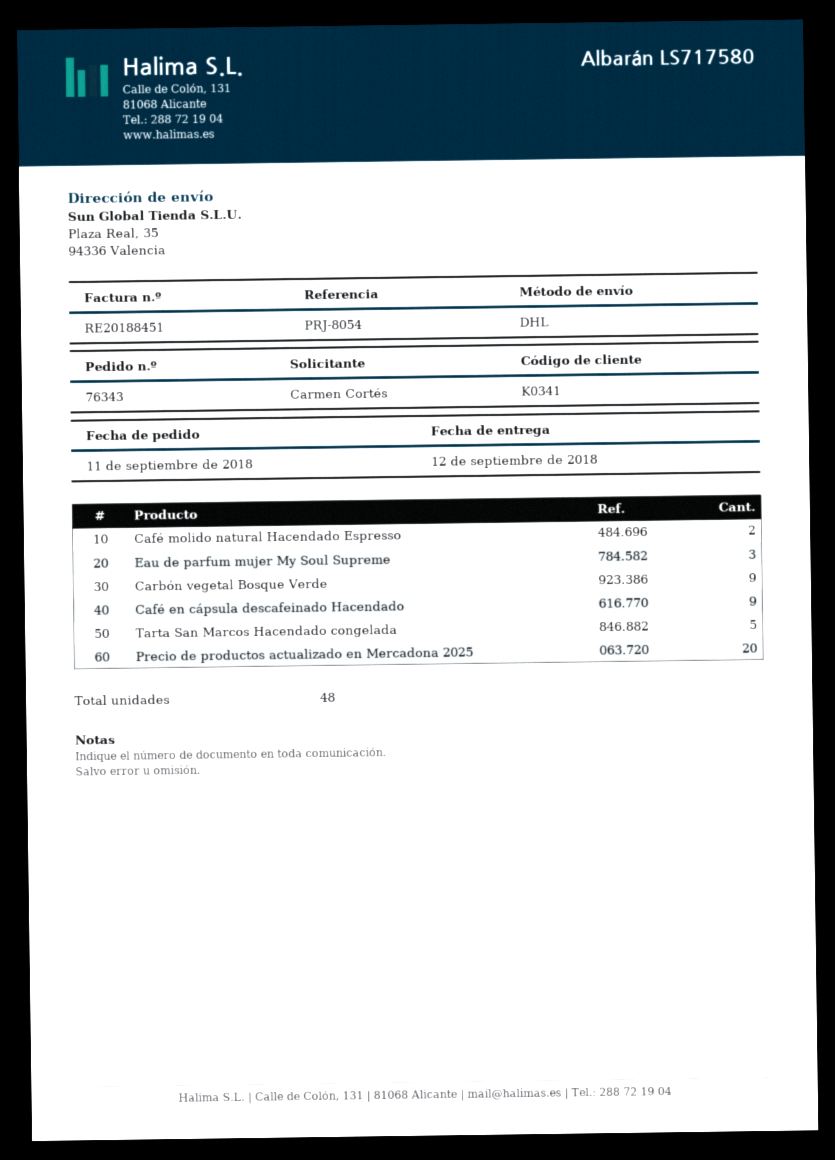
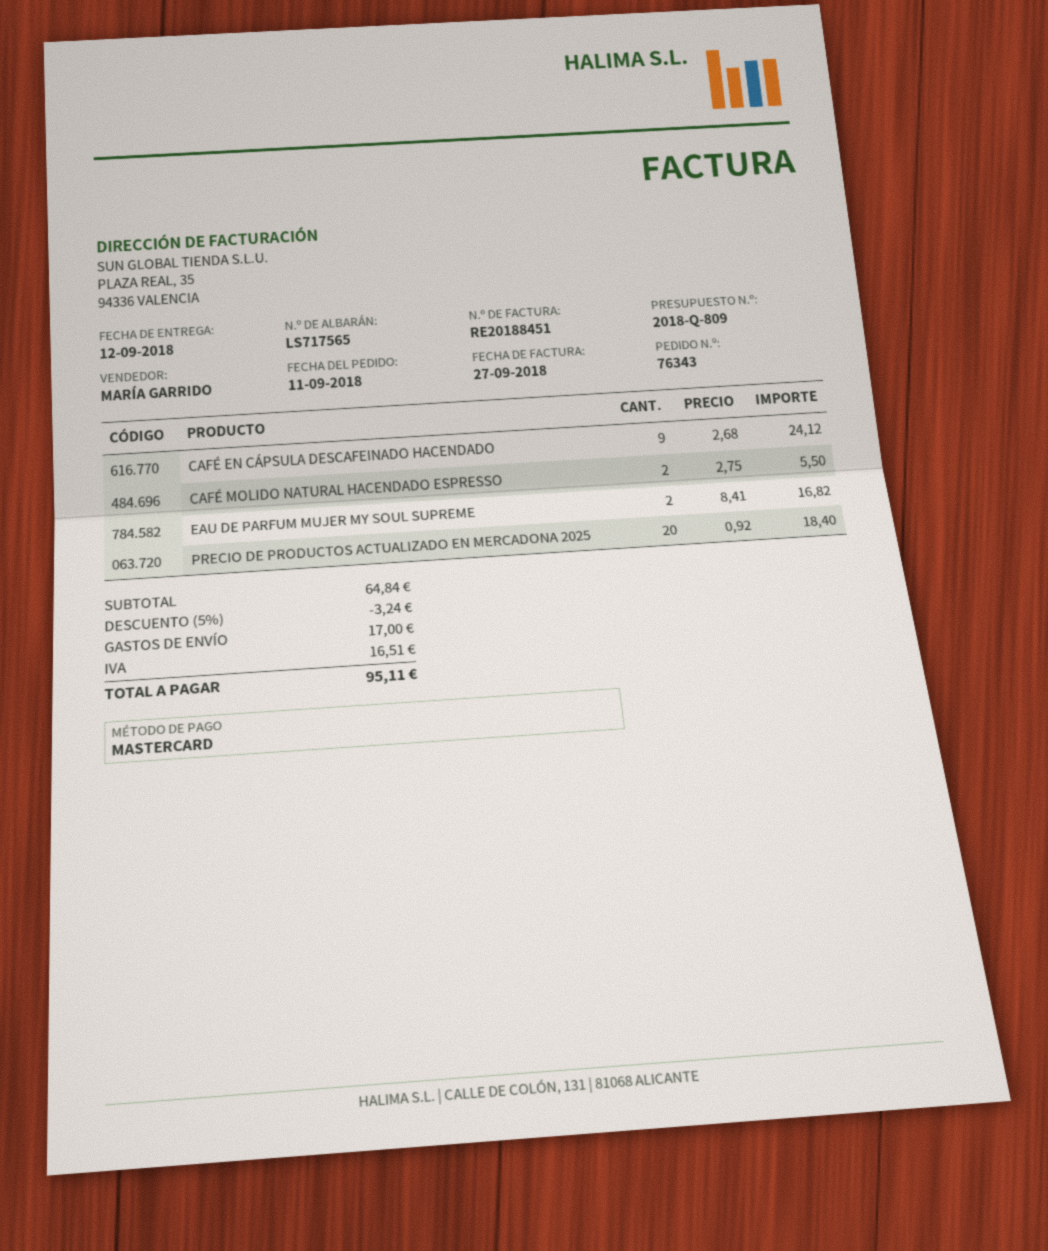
delivery note number: LS717580 -> LS717565
Eau de parfum mujer My Soul Supreme: 3 -> 2
Carbón vegetal Bosque Verde: 9 -> none
Tarta San Marcos Hacendado congelada: 5 -> none

